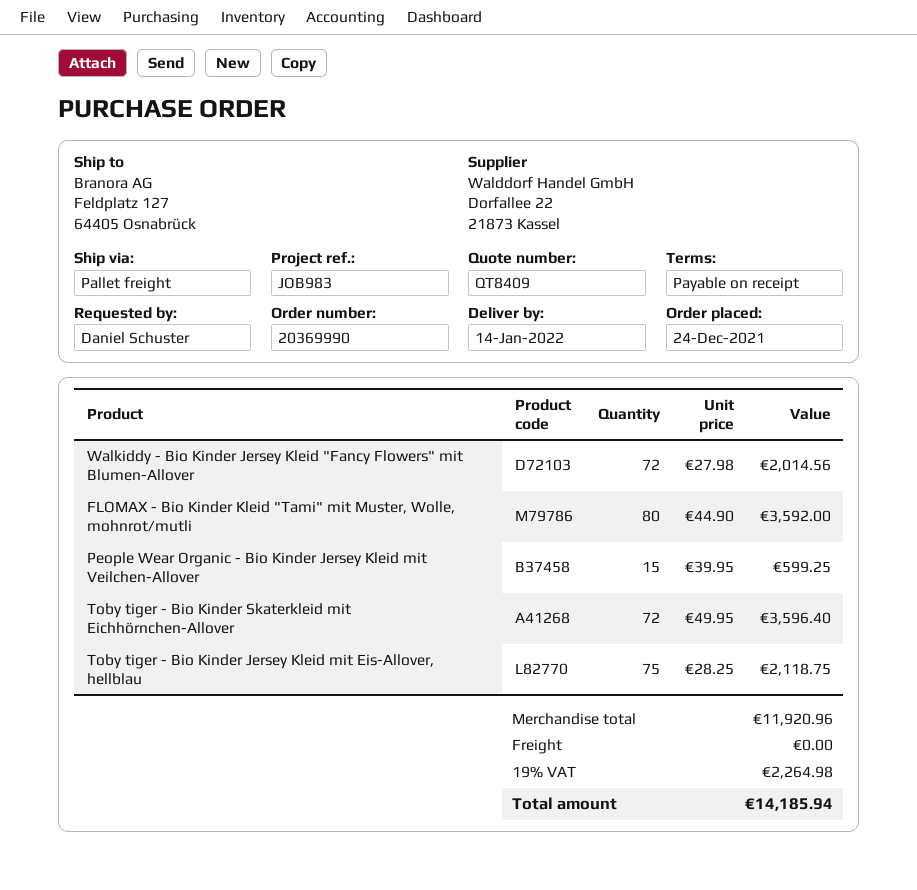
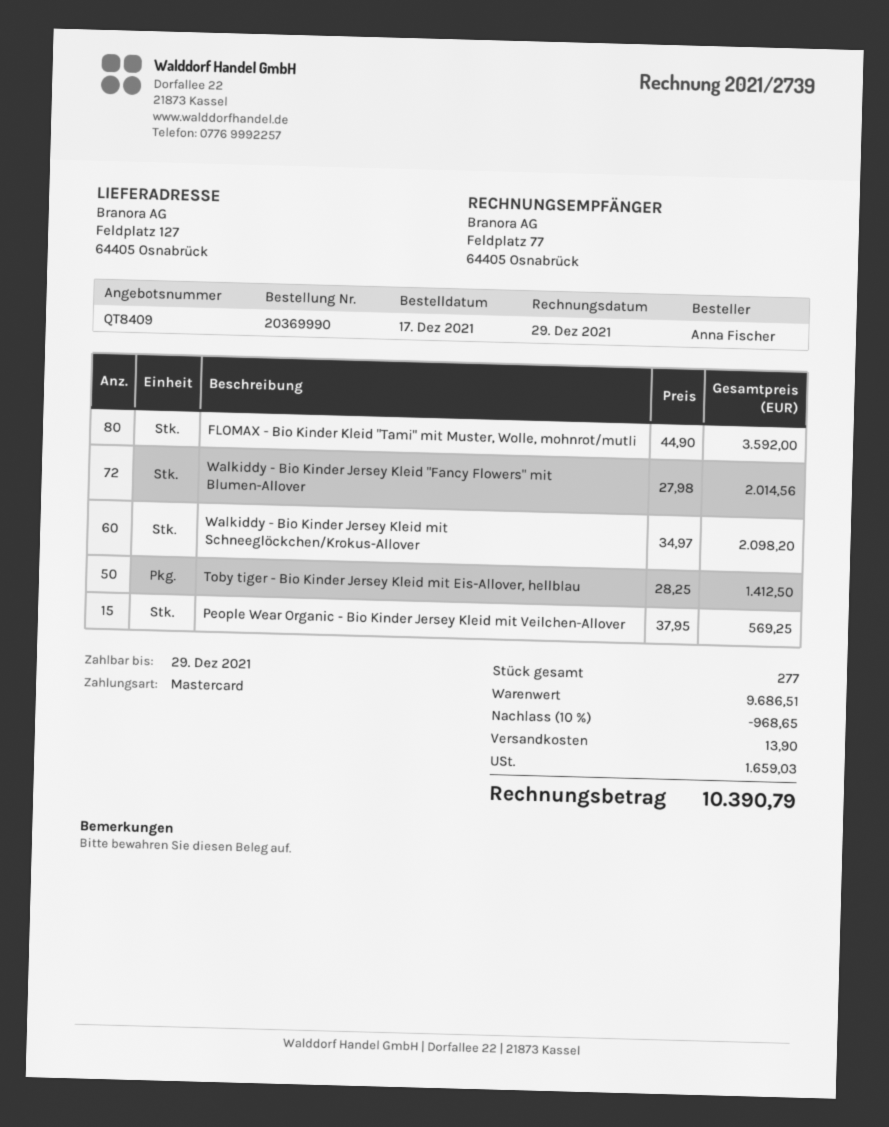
order date: 2021-12-24 -> 2021-12-17
ordered by: Daniel Schuster -> Anna Fischer
People Wear Organic - Bio Kinder Jersey Kleid mit Veilchen-Allover: 15 x 39.95 = 599.25 -> 15 x 37.95 = 569.25
Toby tiger - Bio Kinder Skaterkleid mit Eichhörnchen-Allover: 72 x 49.95 = 3596.40 -> none
Toby tiger - Bio Kinder Jersey Kleid mit Eis-Allover, hellblau: 75 x 28.25 = 2118.75 -> 50 x 28.25 = 1412.50
Walkiddy - Bio Kinder Jersey Kleid mit Schneeglöckchen/Krokus-Allover: none -> 60 x 34.97 = 2098.20
subtotal: 11920.96 -> 9686.51
discount: none -> 10% = 968.65
shipping: 0.00 -> 13.90
tax: 2264.98 -> 1659.03
total: 14185.94 -> 10390.79

